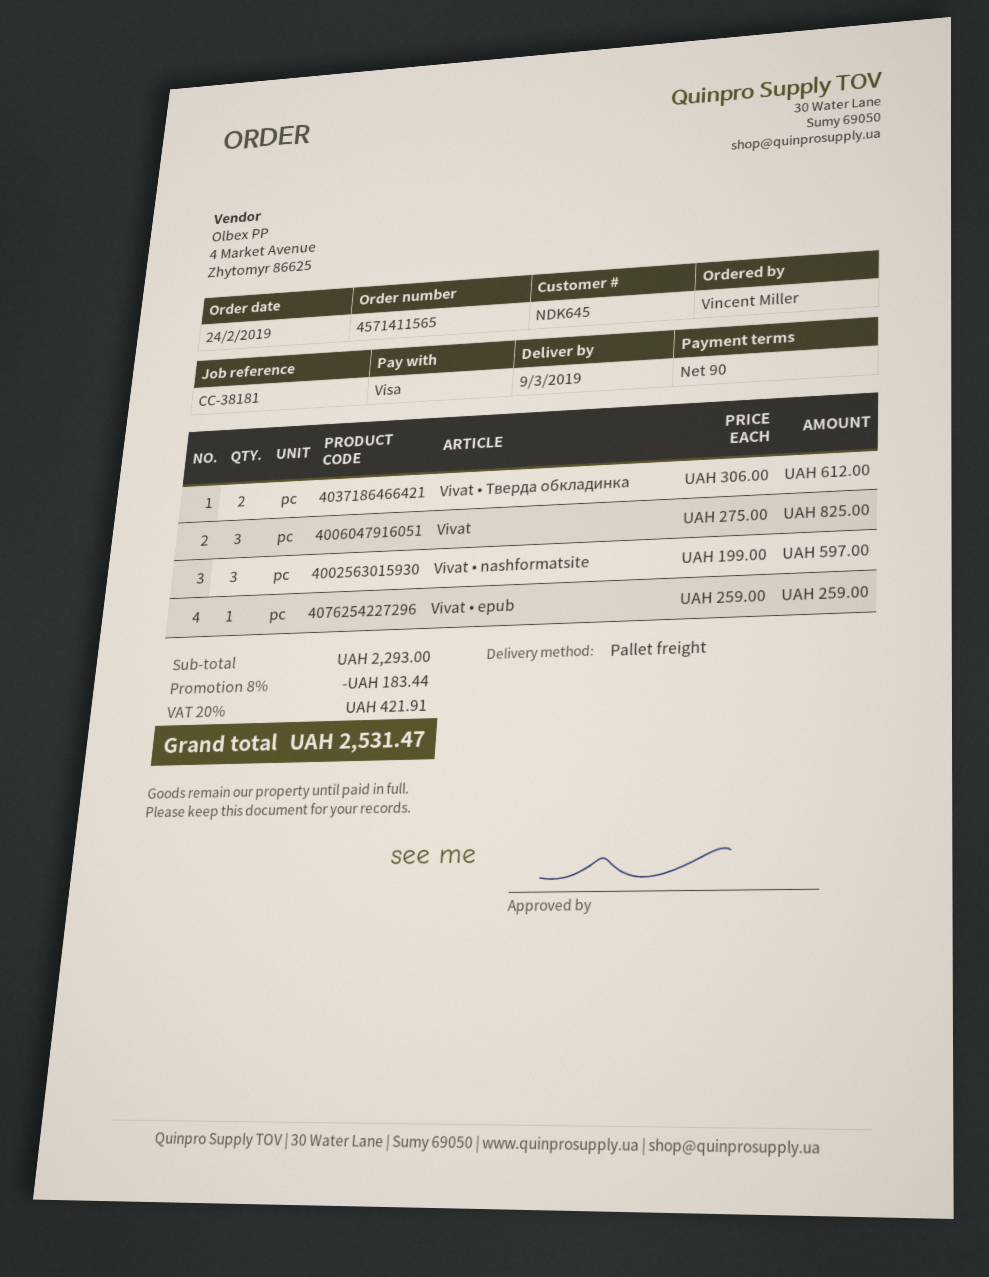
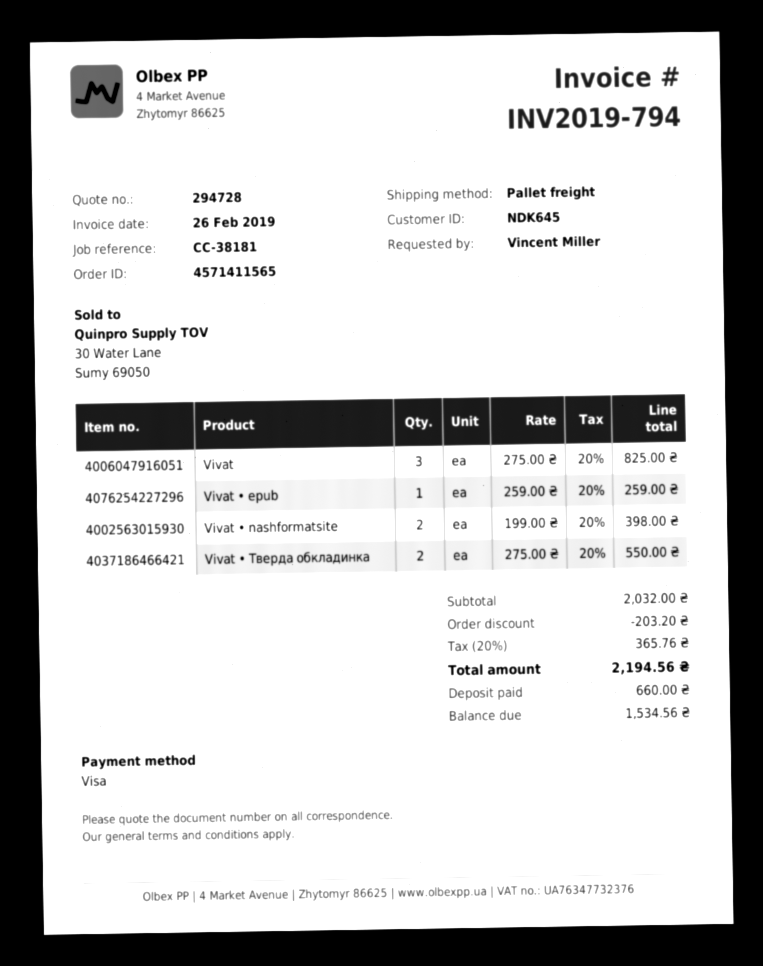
Vivat • Тверда обкладинка: 2 x 306.00 = 612.00 -> 2 x 275.00 = 550.00
Vivat • nashformatsite: 3 x 199.00 = 597.00 -> 2 x 199.00 = 398.00
subtotal: 2293.00 -> 2032.00
discount: 183.44 -> 203.20
tax: 20% = 421.91 -> 20% = 365.76
total: 2531.47 -> 2194.56

